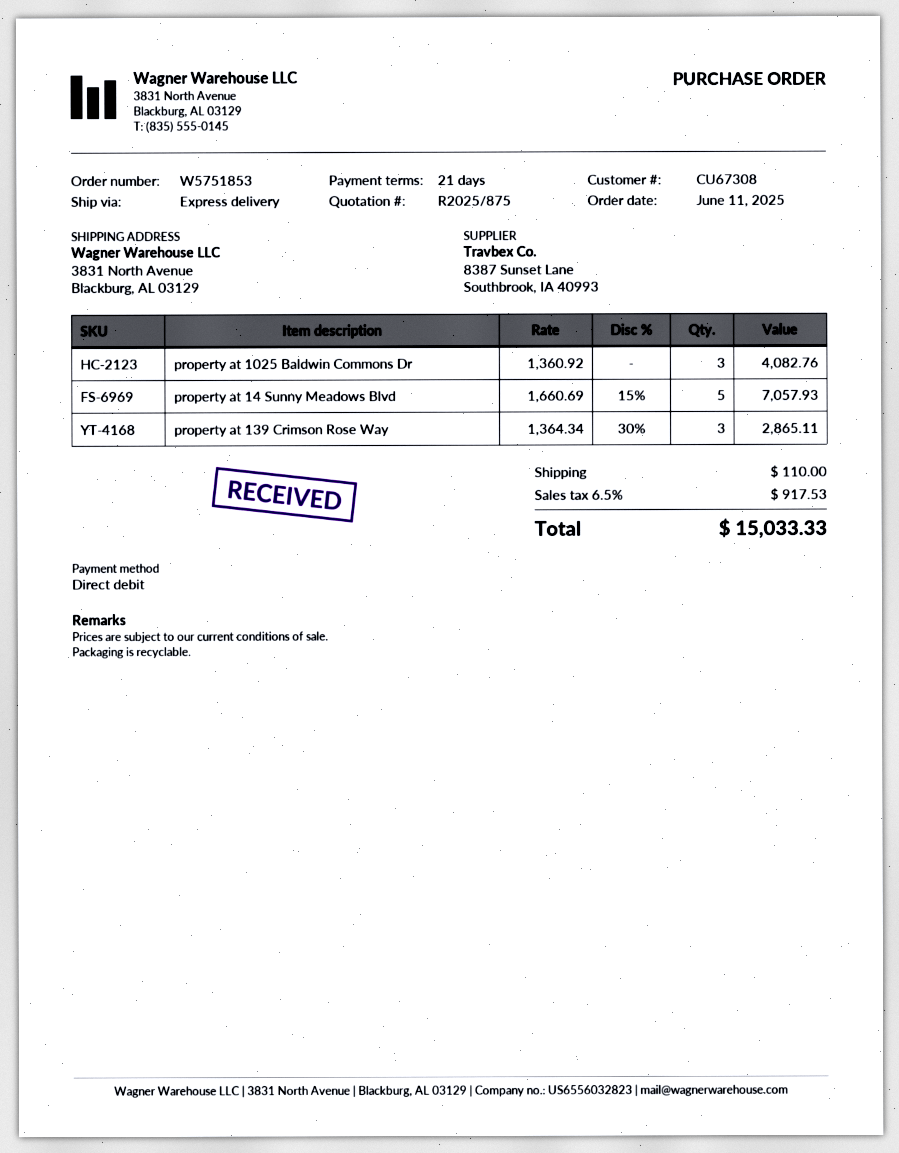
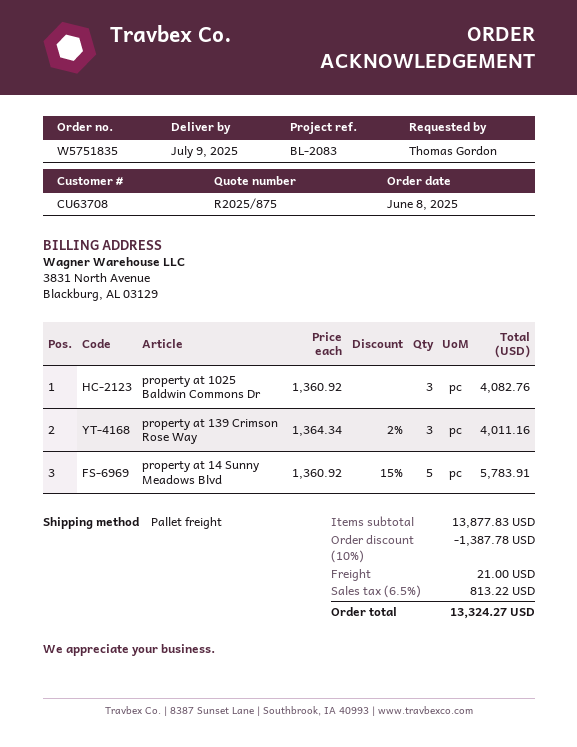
order number: W5751853 -> W5751835
order date: 2025-06-11 -> 2025-06-08
customer number: CU67308 -> CU63708
shipping method: express -> pallet freight
property at 14 Sunny Meadows Blvd: 5 x 1660.69 - 15% = 7057.93 -> 5 x 1360.92 - 15% = 5783.91
property at 139 Crimson Rose Way: 3 x 1364.34 - 30% = 2865.11 -> 3 x 1364.34 - 2% = 4011.16
discount: none -> 10% = 1387.78
shipping: 110.00 -> 21.00
tax: 6.5% = 917.53 -> 6.5% = 813.22
total: 15033.33 -> 13324.27

